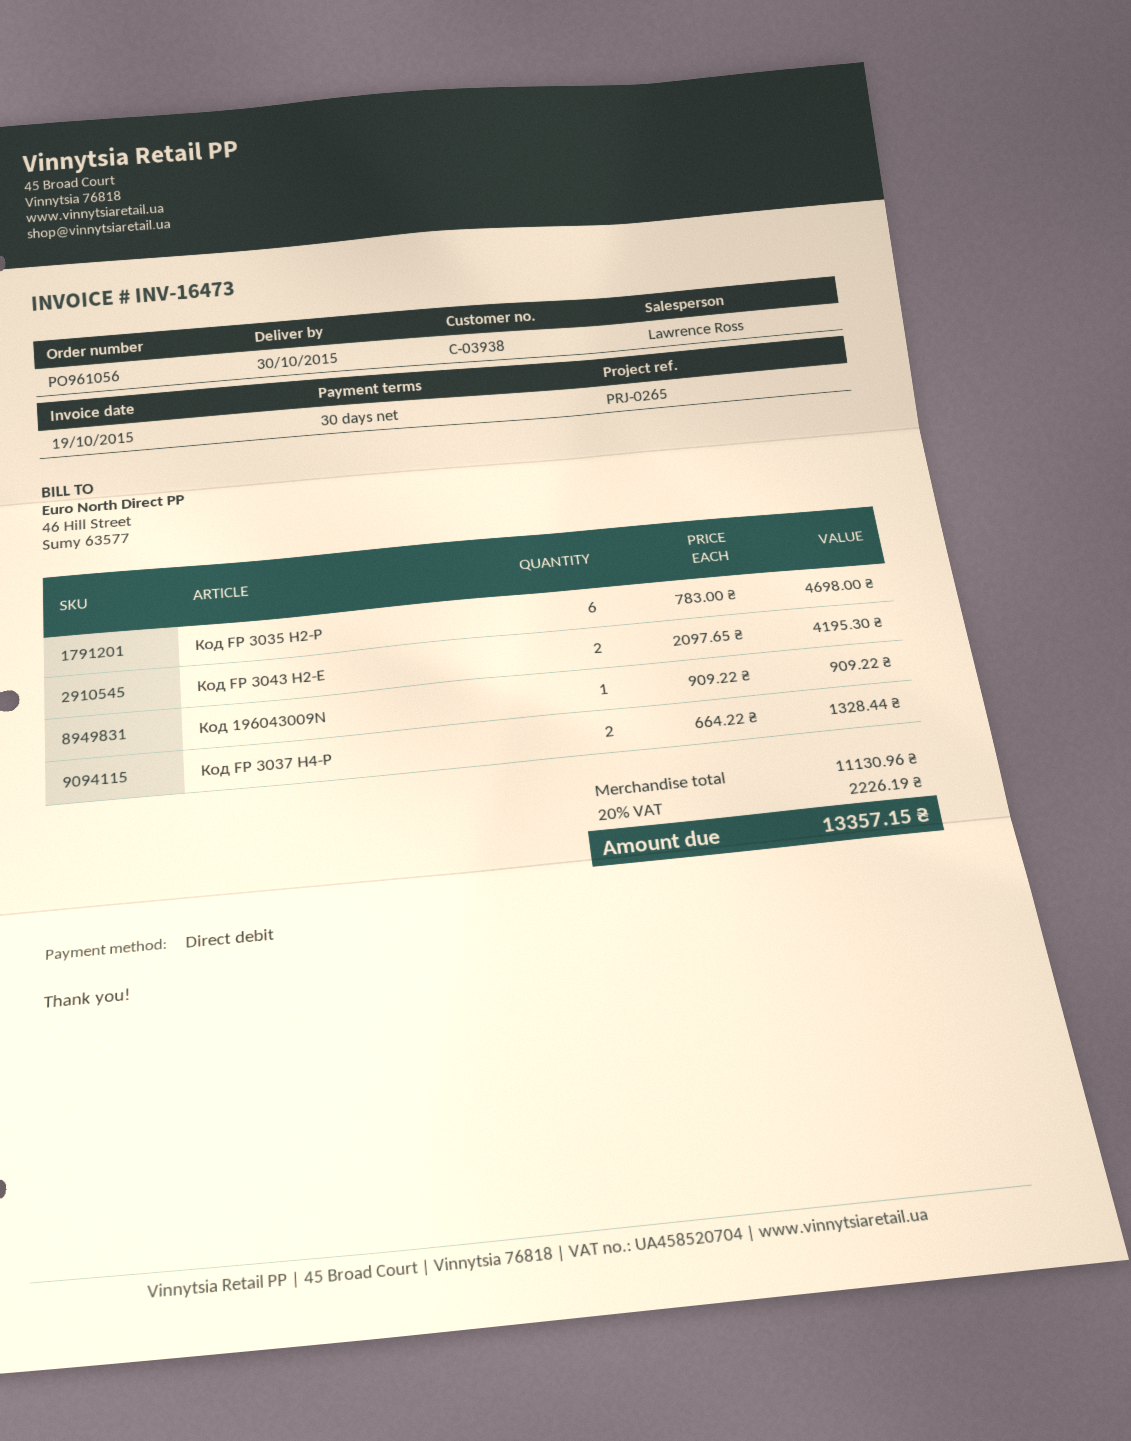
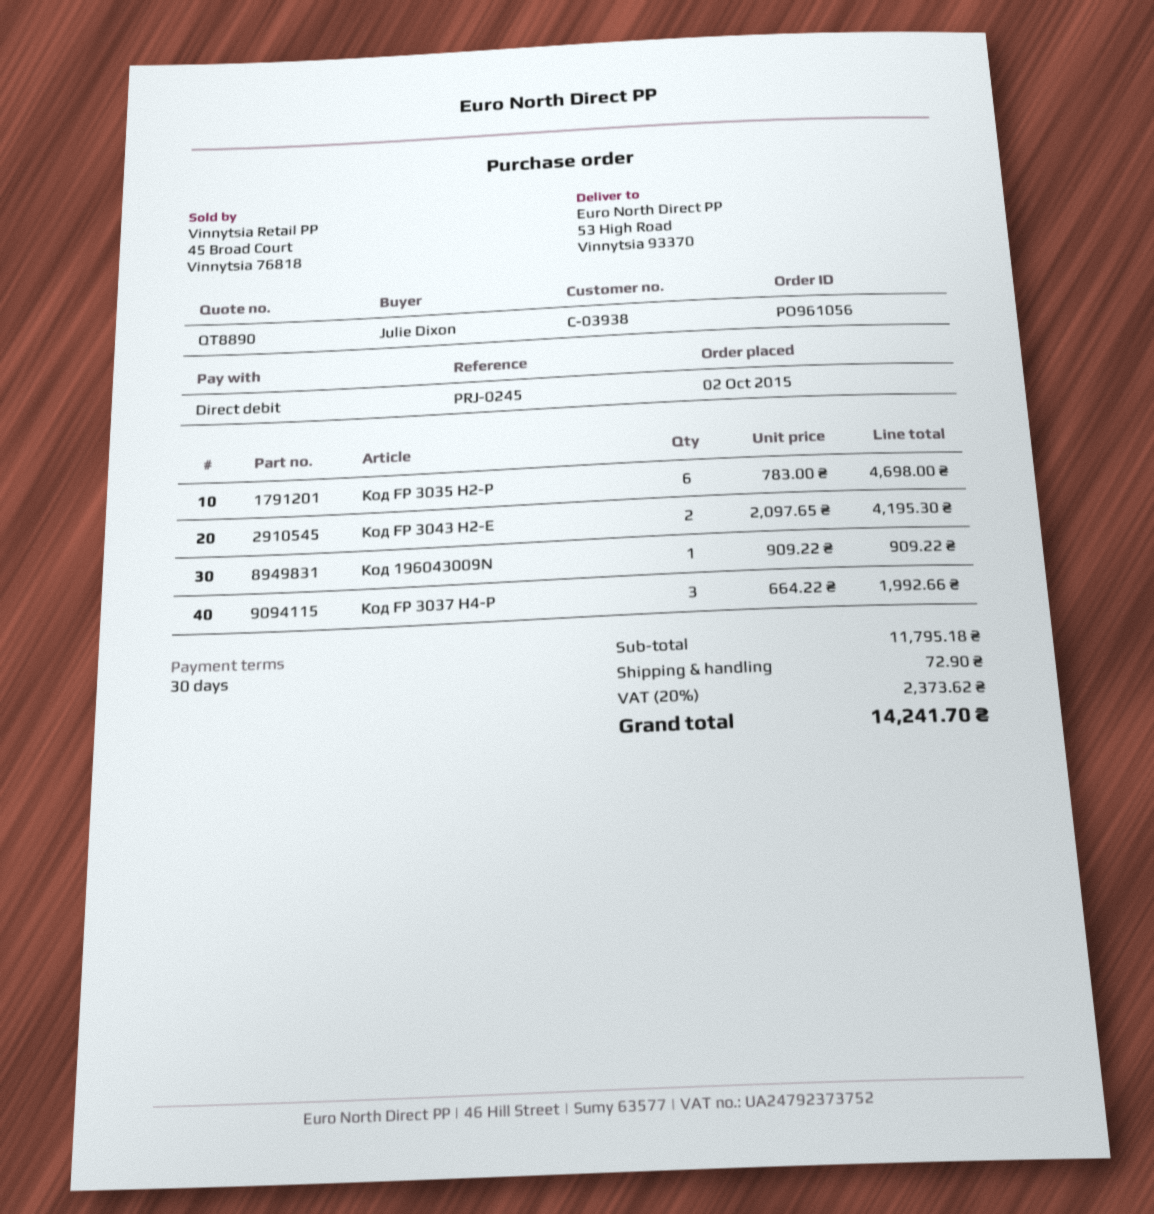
reference: PRJ-0265 -> PRJ-0245
Код FP 3037 H4-P: 2 x 664.22 = 1328.44 -> 3 x 664.22 = 1992.66
subtotal: 11130.96 -> 11795.18
shipping: none -> 72.90
tax: 20% = 2226.19 -> 20% = 2373.62
total: 13357.15 -> 14241.70

